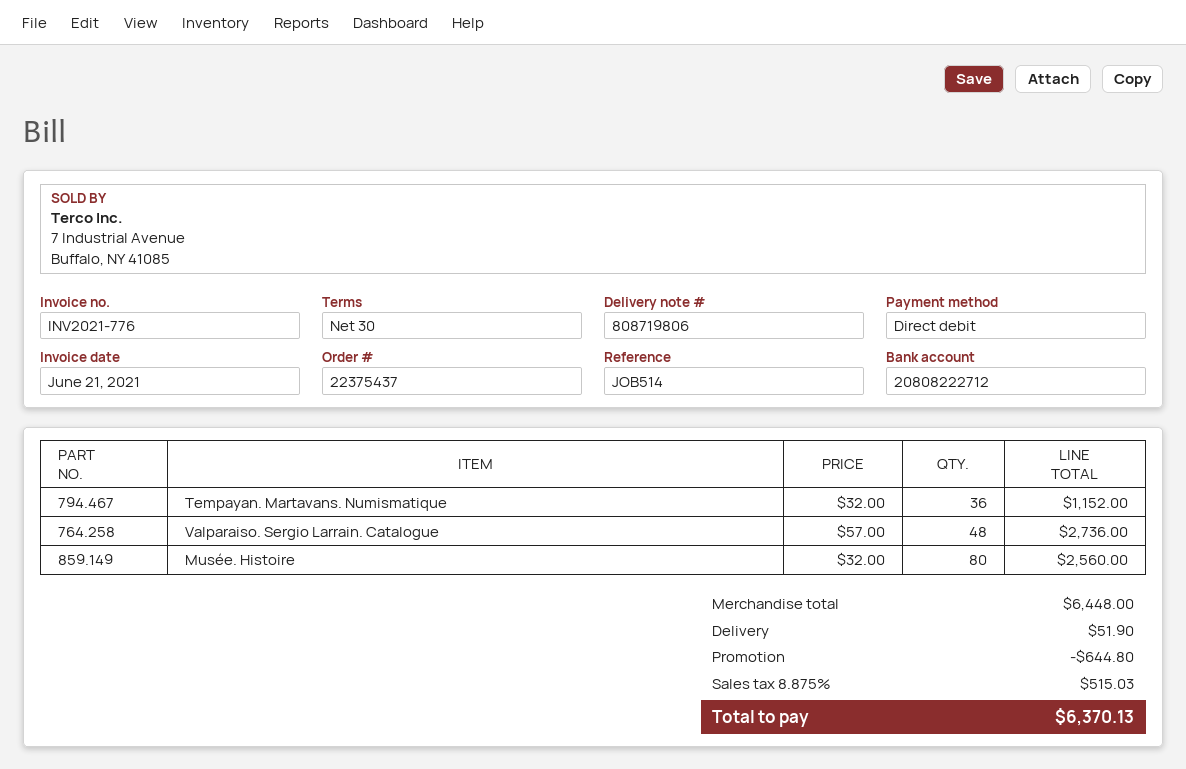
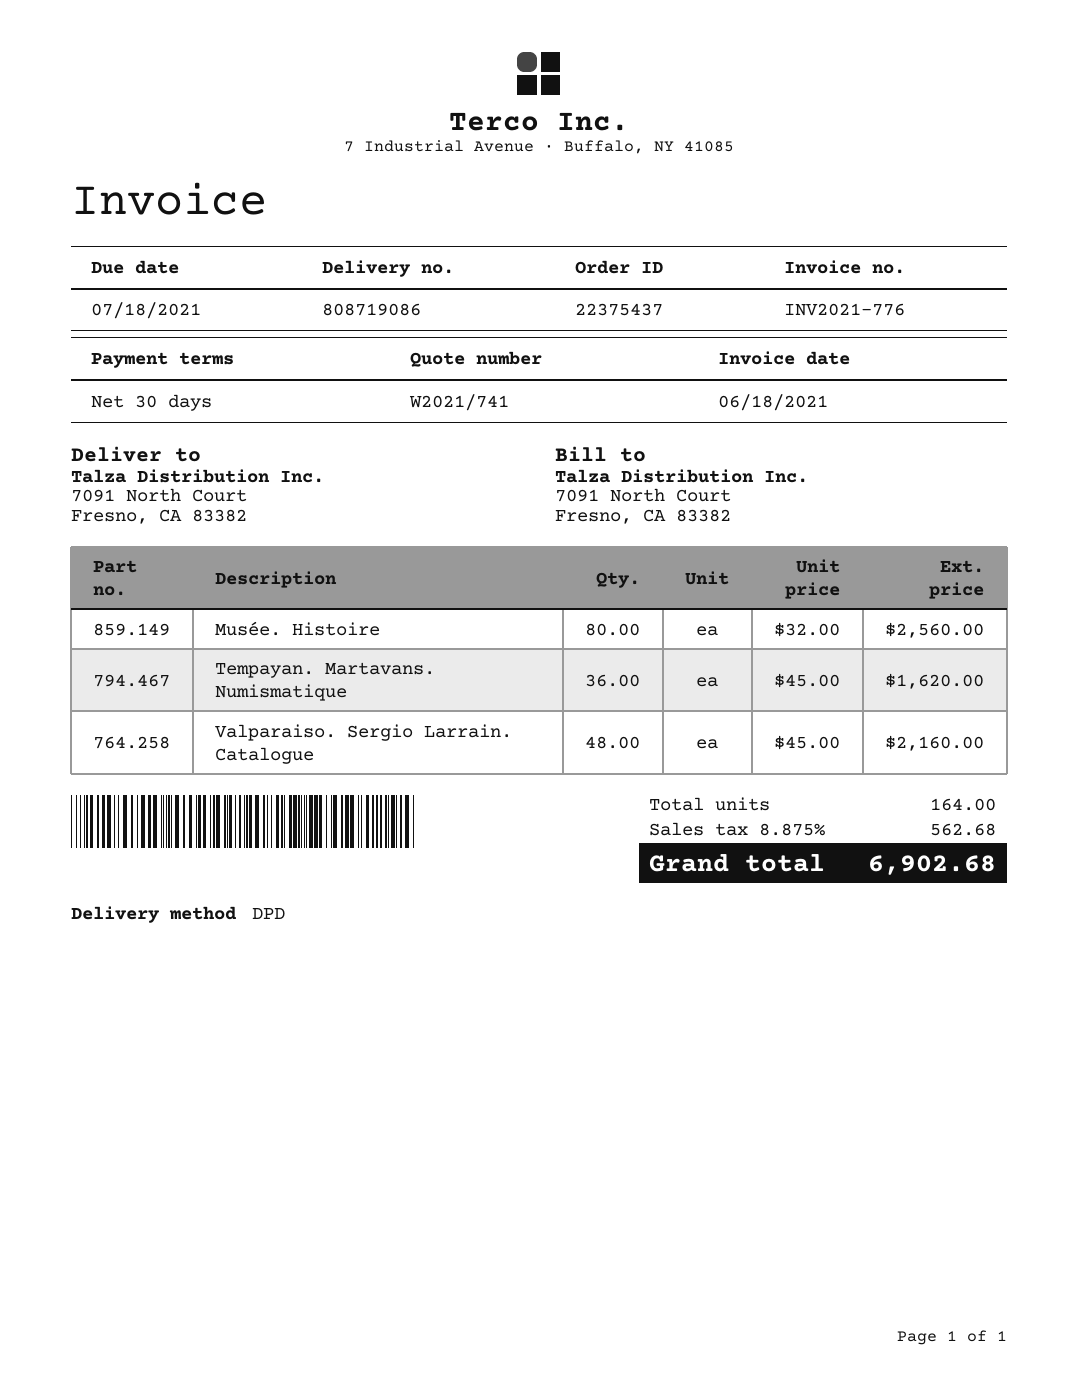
delivery note number: 808719806 -> 808719086
invoice date: 2021-06-21 -> 2021-06-18
Tempayan. Martavans. Numismatique: 36 x 32.00 = 1152.00 -> 36 x 45.00 = 1620.00
Valparaiso. Sergio Larrain. Catalogue: 48 x 57.00 = 2736.00 -> 48 x 45.00 = 2160.00
discount: 644.80 -> none
shipping: 51.90 -> none
tax: 8.875% = 515.03 -> 8.875% = 562.68
total: 6370.13 -> 6902.68

